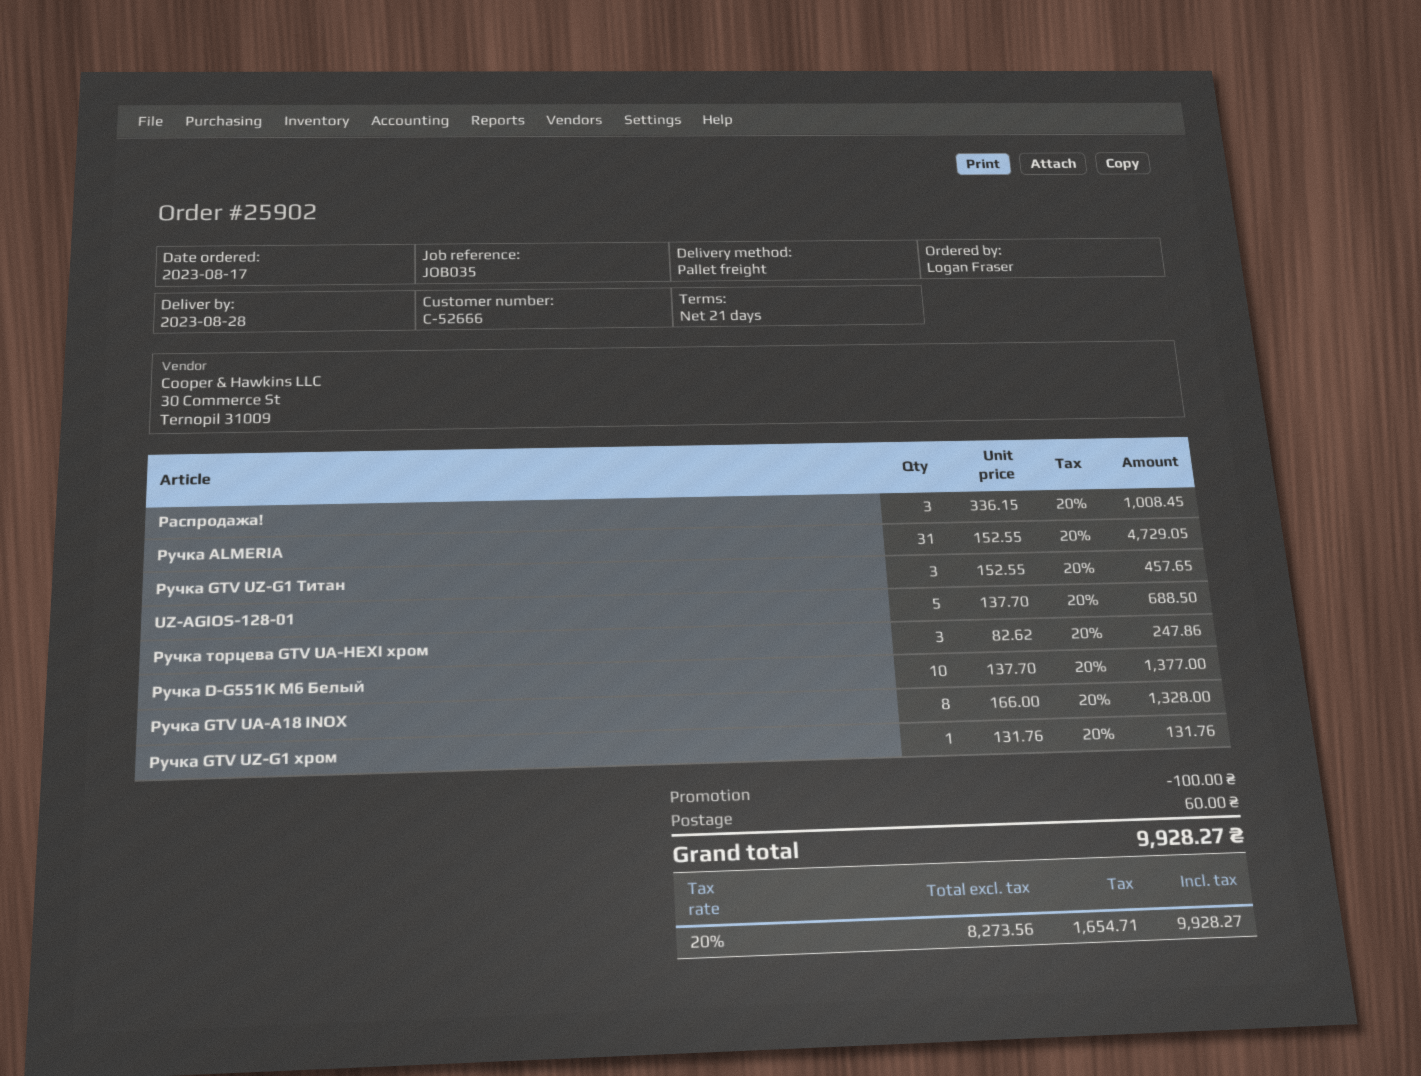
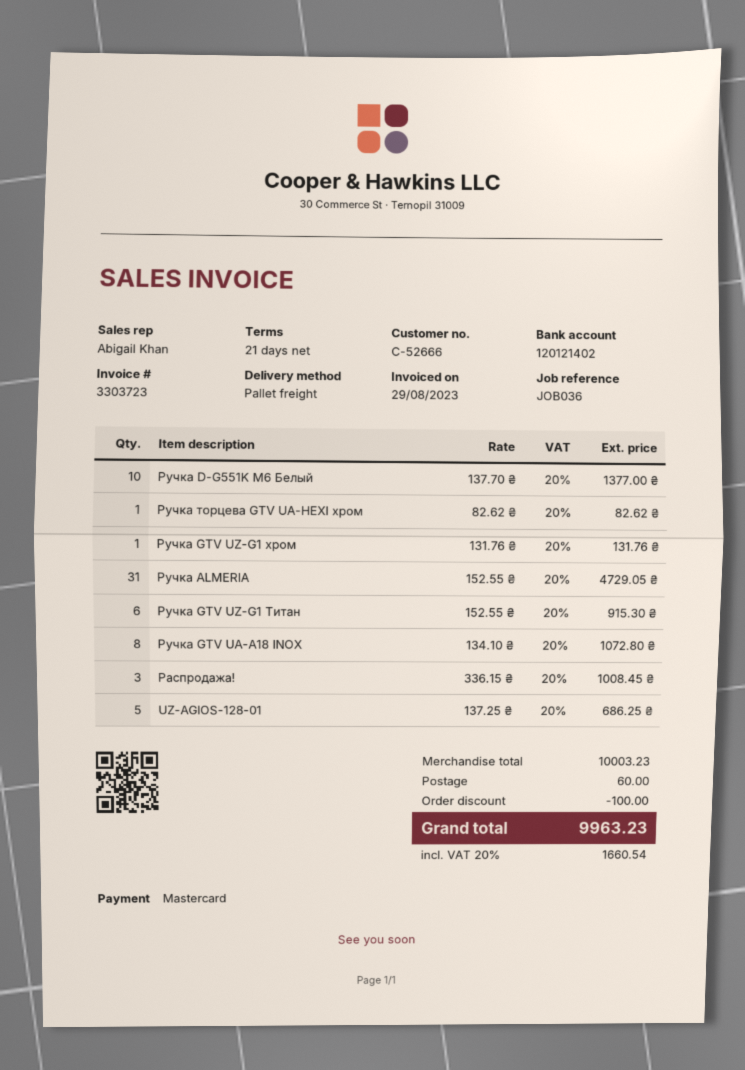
reference: JOB035 -> JOB036
Ручка GTV UZ-G1 Титан: 3 x 152.55 = 457.65 -> 6 x 152.55 = 915.30
UZ-AGIOS-128-01: 5 x 137.70 = 688.50 -> 5 x 137.25 = 686.25
Ручка торцева GTV UA-HEXI хром: 3 x 82.62 = 247.86 -> 1 x 82.62 = 82.62
Ручка GTV UA-A18 INOX: 8 x 166.00 = 1328.00 -> 8 x 134.10 = 1072.80
tax: 20% = 1654.71 -> 20% = 1660.54
total: 9928.27 -> 9963.23

